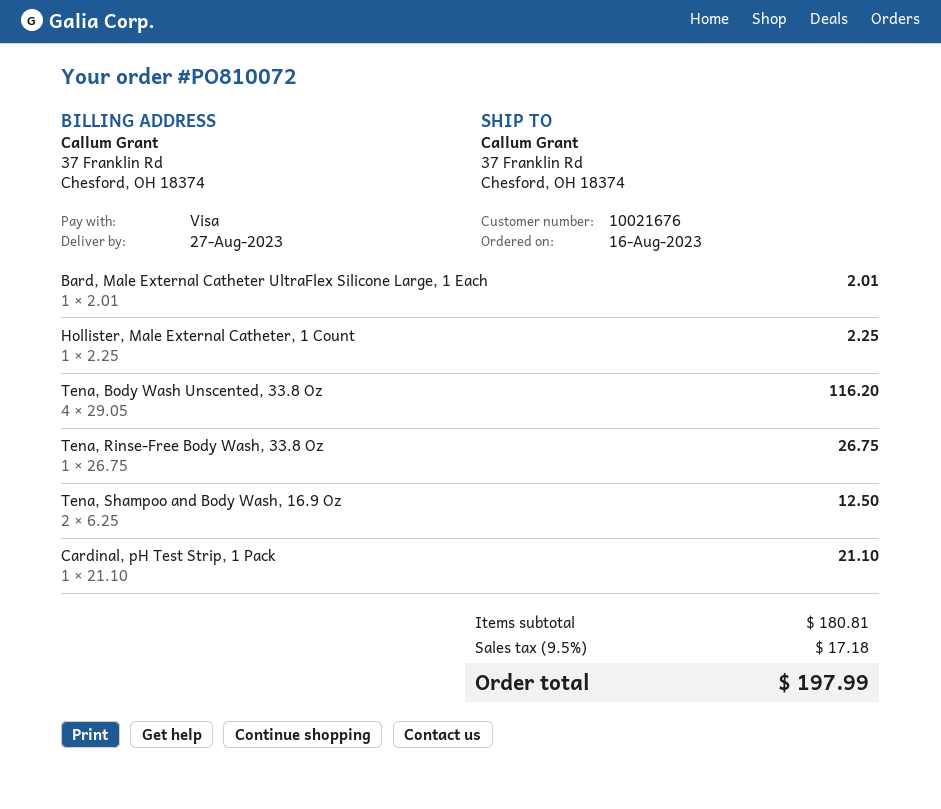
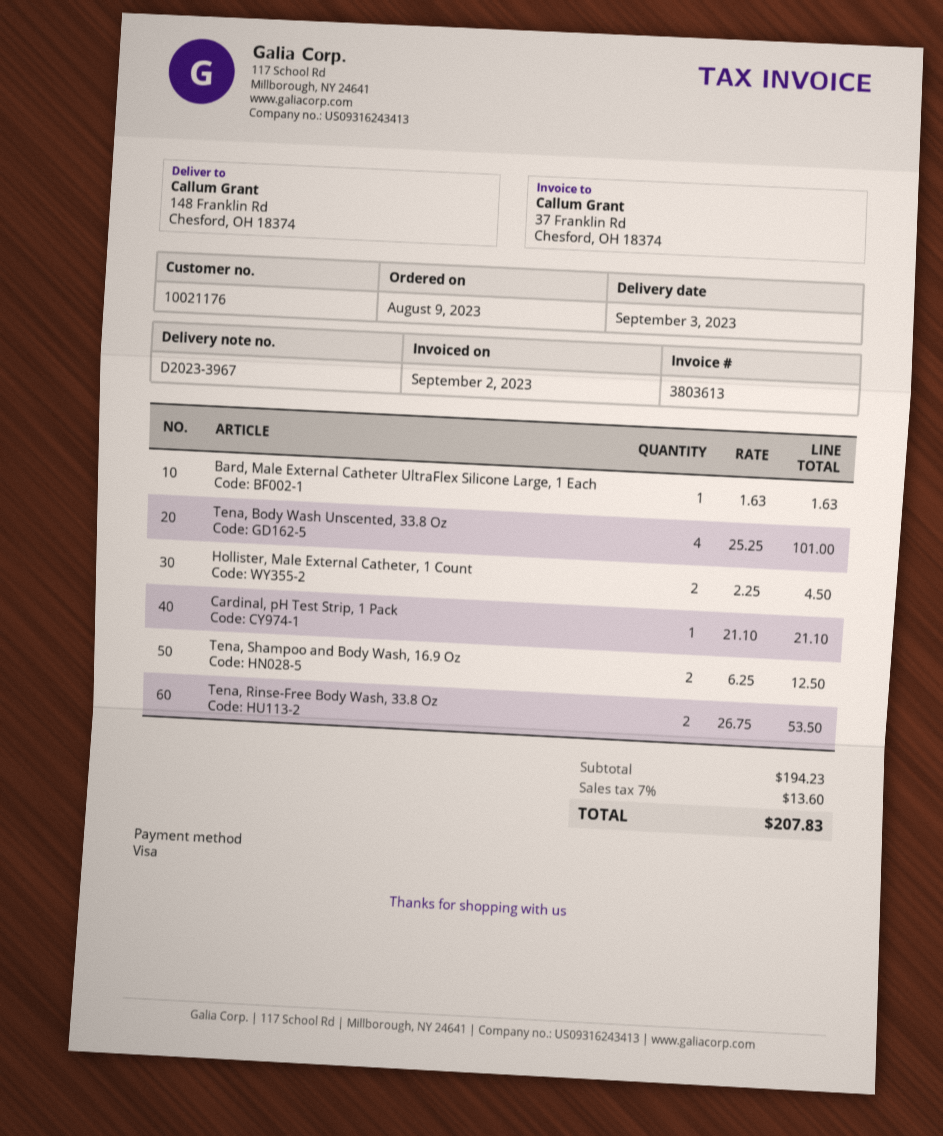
order date: 2023-08-16 -> 2023-08-09
delivery date: 2023-08-27 -> 2023-09-03
customer number: 10021676 -> 10021176
ship to: 37 Franklin Rd, Chesford, OH 18374 -> 148 Franklin Rd, Chesford, OH 18374
Bard, Male External Catheter UltraFlex Silicone Large, 1 Each: 1 x 2.01 = 2.01 -> 1 x 1.63 = 1.63
Hollister, Male External Catheter, 1 Count: 1 x 2.25 = 2.25 -> 2 x 2.25 = 4.50
Tena, Body Wash Unscented, 33.8 Oz: 4 x 29.05 = 116.20 -> 4 x 25.25 = 101.00
Tena, Rinse-Free Body Wash, 33.8 Oz: 1 x 26.75 = 26.75 -> 2 x 26.75 = 53.50
subtotal: 180.81 -> 194.23
tax: 9.5% = 17.18 -> 7% = 13.60
total: 197.99 -> 207.83

